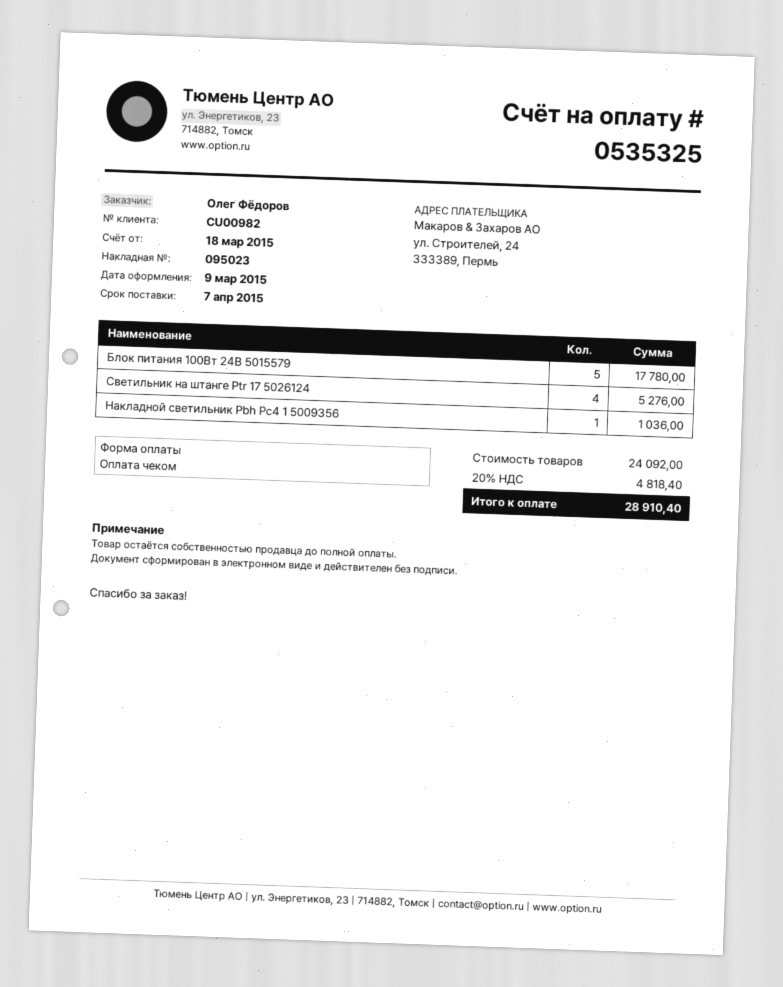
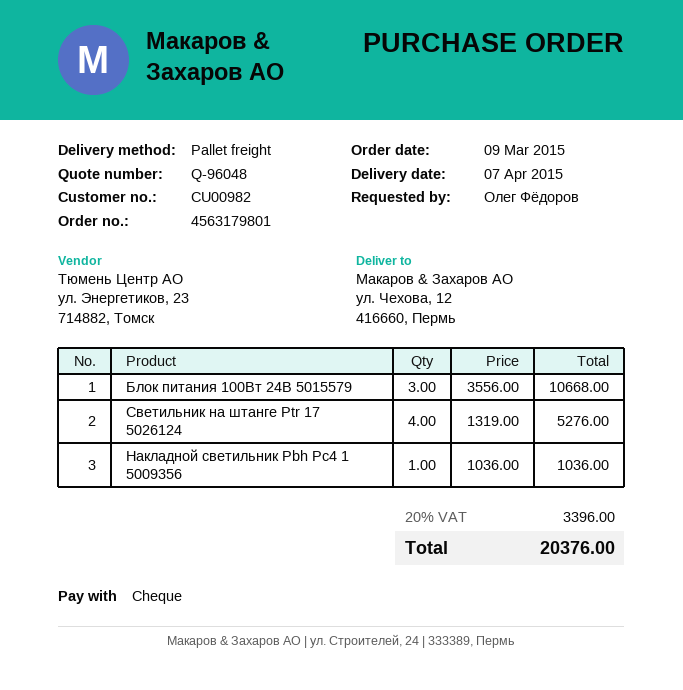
Блок питания 100Вт 24В 5015579: 5 for 17780.00 -> 3 for 10668.00
tax: 20% = 4818.40 -> 20% = 3396.00
total: 28910.40 -> 20376.00

